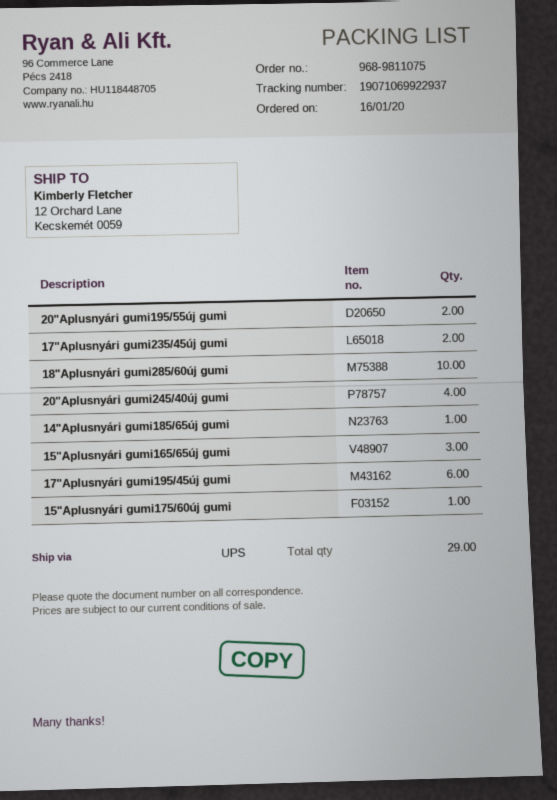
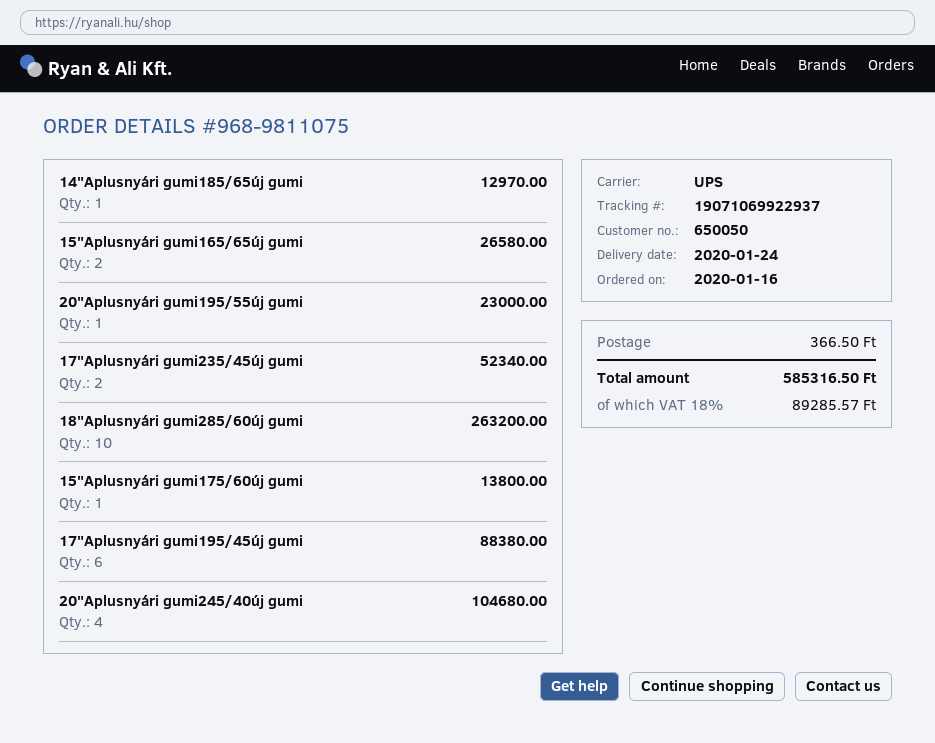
20"Aplusnyári gumi195/55új gumi: 2 -> 1
15"Aplusnyári gumi165/65új gumi: 3 -> 2

